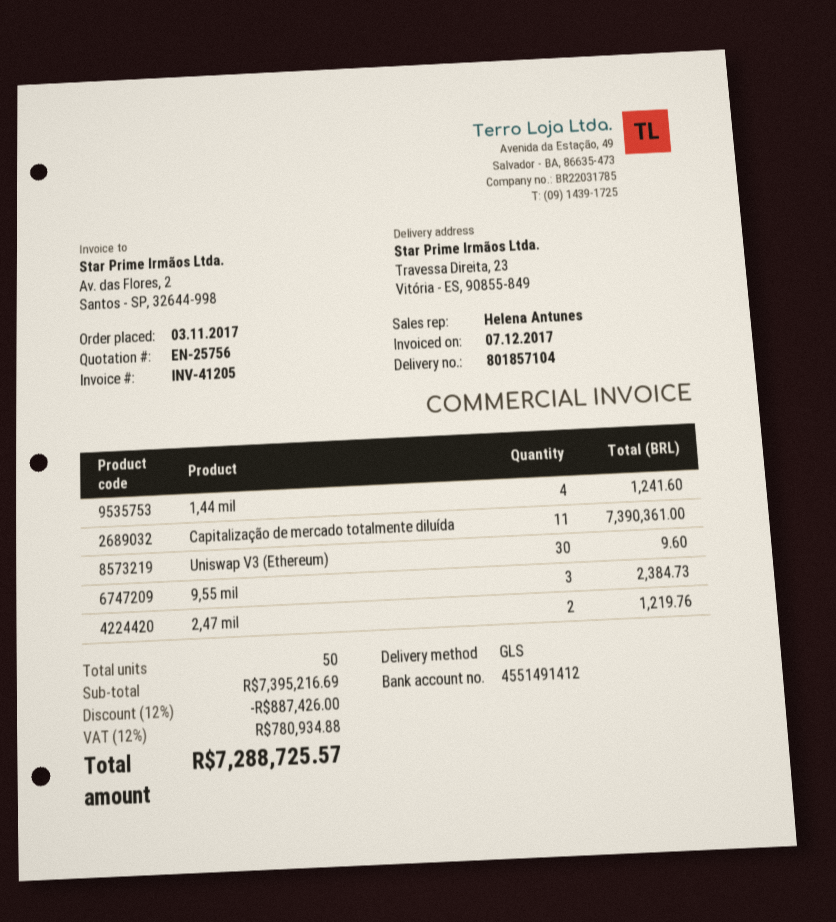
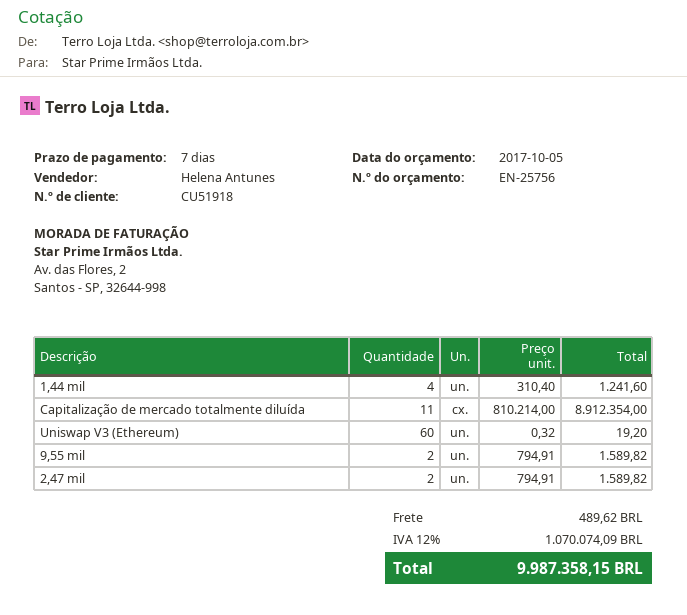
Capitalização de mercado totalmente diluída: 11 for 7390361.00 -> 11 for 8912354.00
Uniswap V3 (Ethereum): 30 for 9.60 -> 60 for 19.20
9,55 mil: 3 for 2384.73 -> 2 for 1589.82
2,47 mil: 2 for 1219.76 -> 2 for 1589.82
discount: 12% = 887426.00 -> none
shipping: none -> 489.62
tax: 12% = 780934.88 -> 12% = 1070074.09
total: 7288725.57 -> 9987358.15

